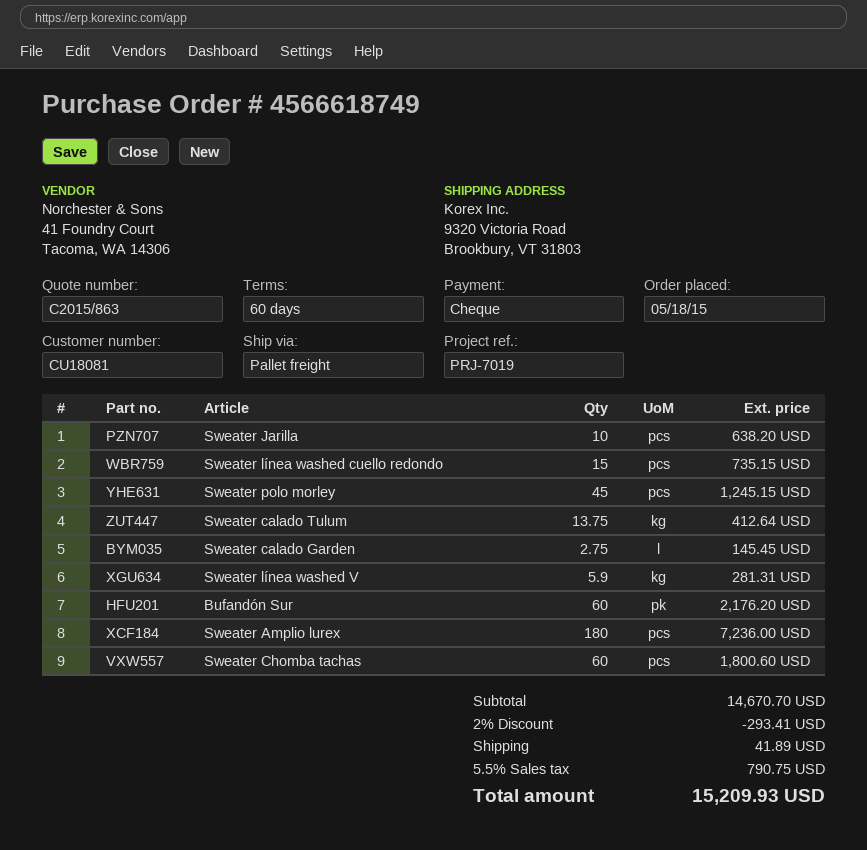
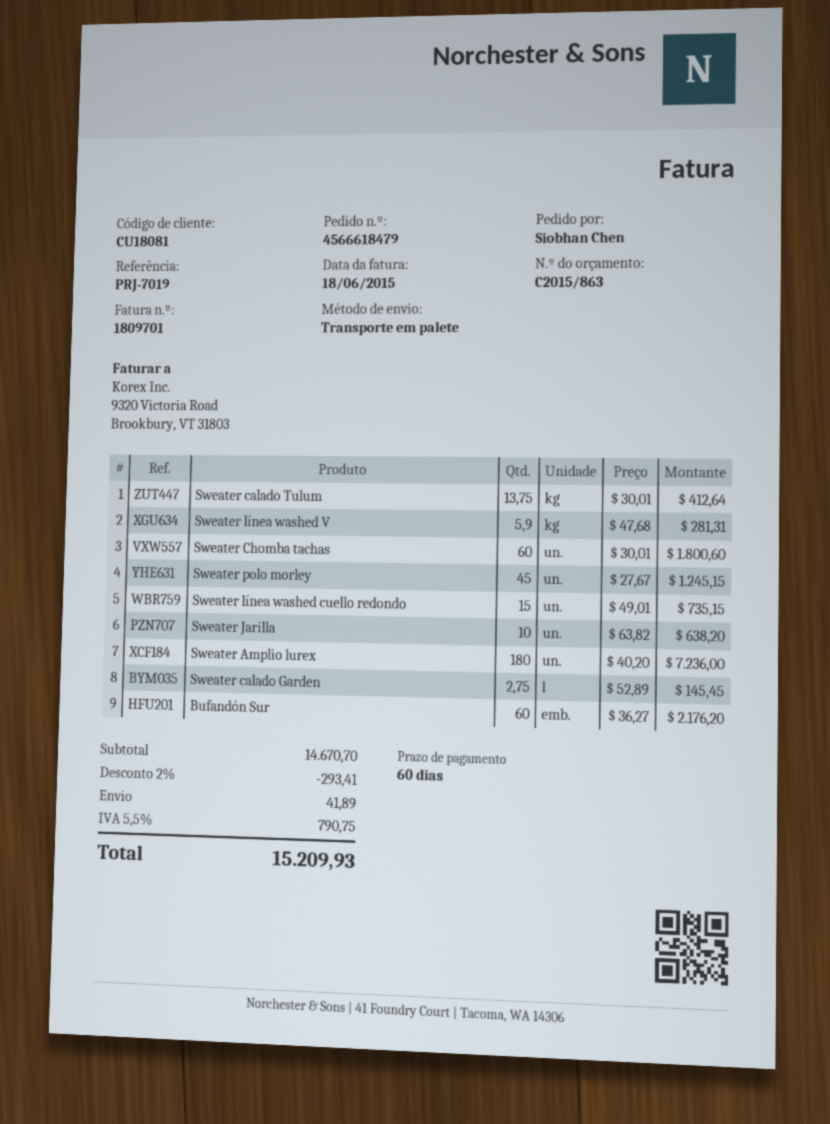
order number: 4566618749 -> 4566618479

